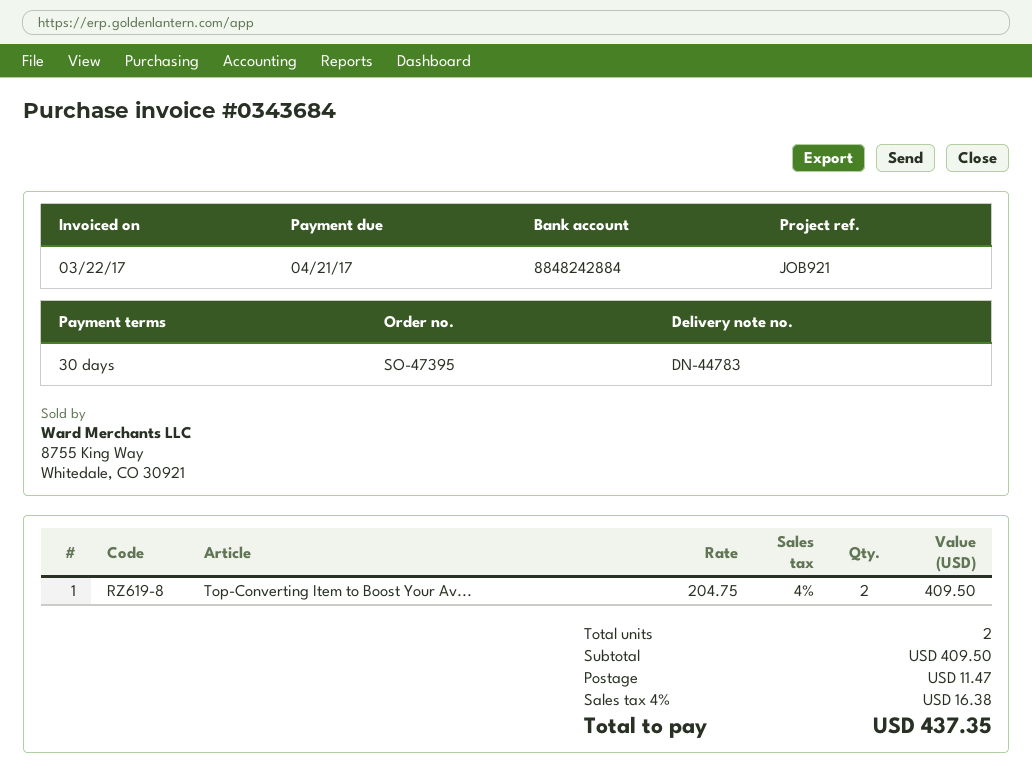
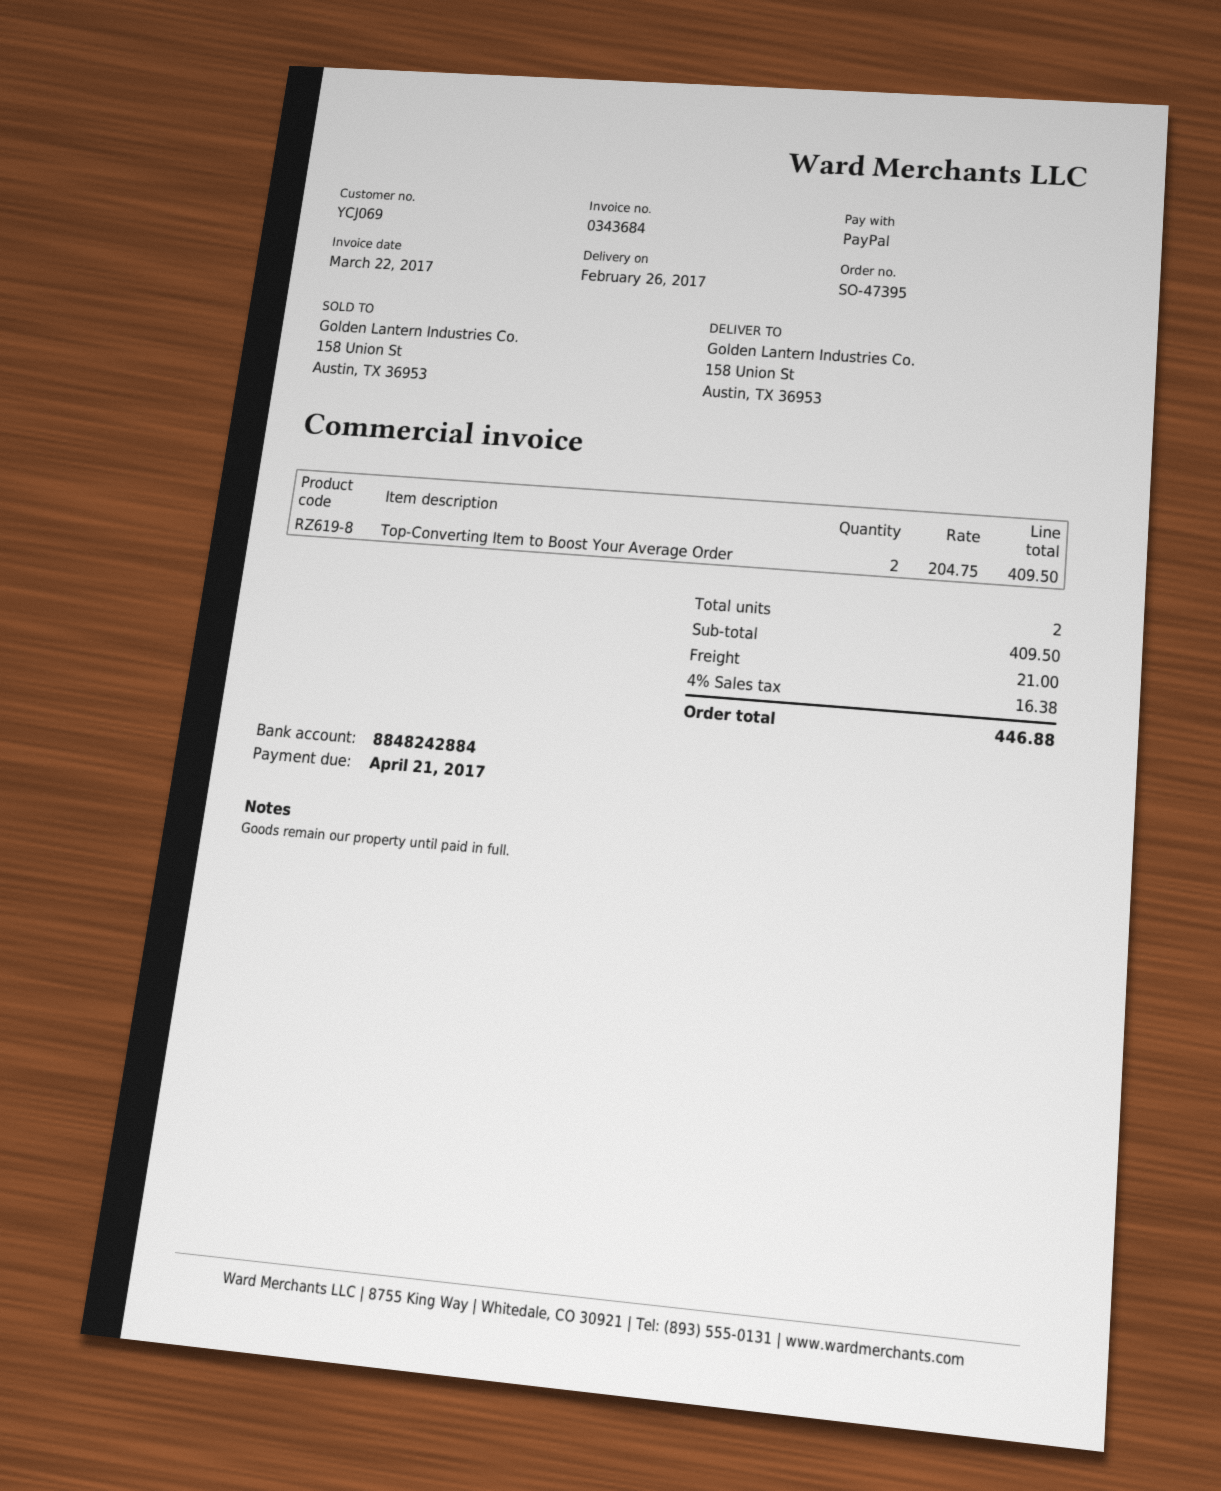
shipping: 11.47 -> 21.00
total: 437.35 -> 446.88

